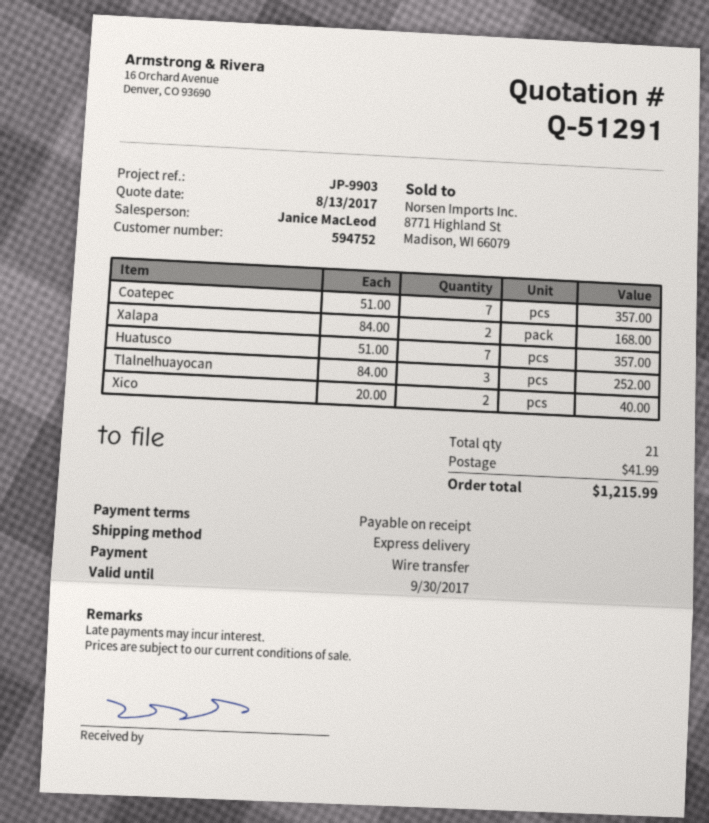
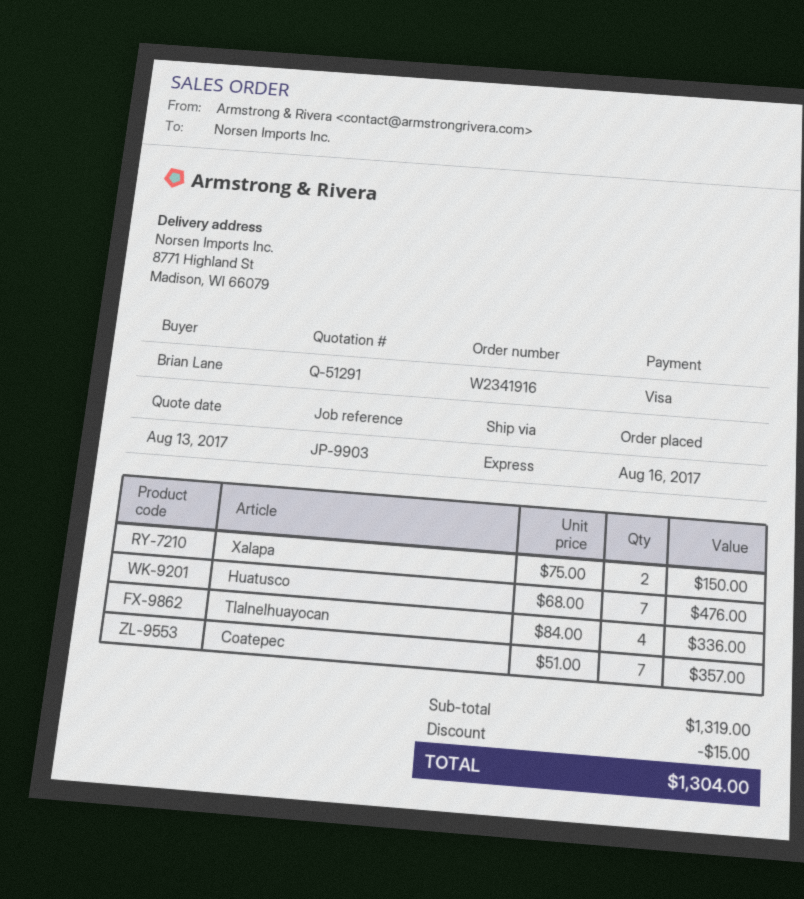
payment method: bank transfer -> Visa
Xalapa: 2 x 84.00 = 168.00 -> 2 x 75.00 = 150.00
Huatusco: 7 x 51.00 = 357.00 -> 7 x 68.00 = 476.00
Tlalnelhuayocan: 3 x 84.00 = 252.00 -> 4 x 84.00 = 336.00
Xico: 2 x 20.00 = 40.00 -> none
discount: none -> 15.00
shipping: 41.99 -> none
total: 1215.99 -> 1304.00

